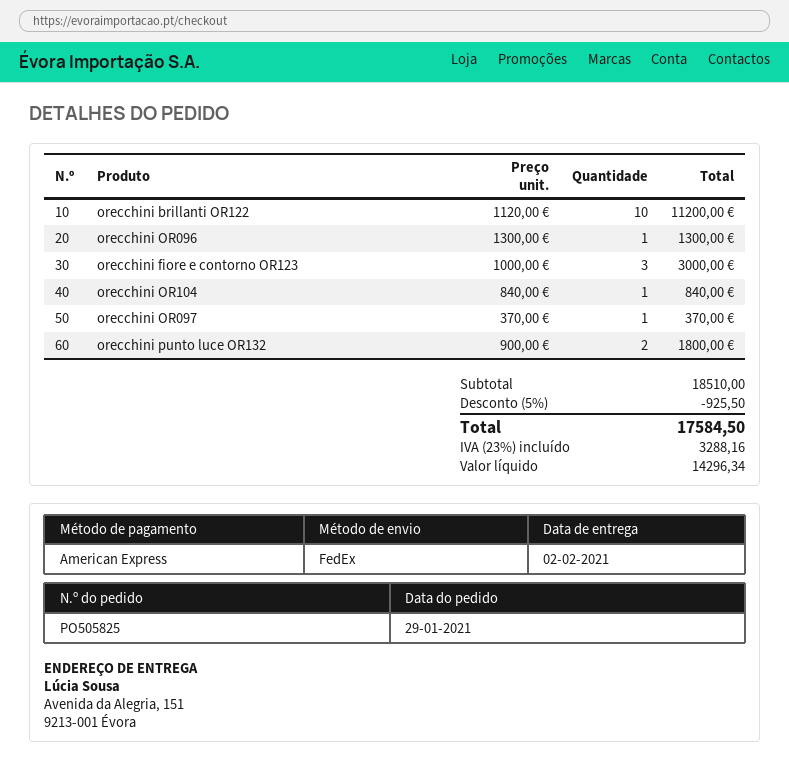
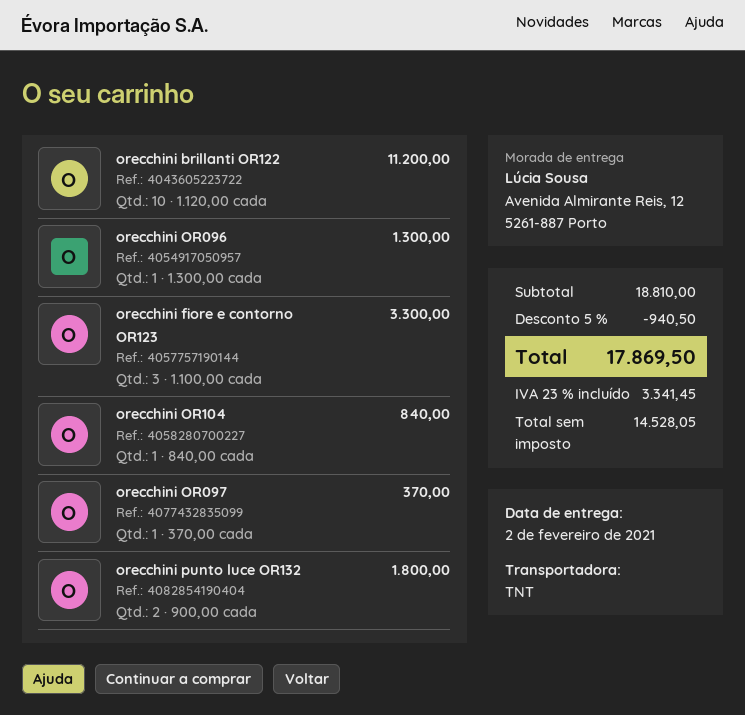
shipping method: FedEx -> TNT
ship to: Avenida da Alegria, 151, 9213-001 Évora -> Avenida Almirante Reis, 12, 5261-887 Porto
orecchini fiore e contorno OR123: 3 x 1000.00 = 3000.00 -> 3 x 1100.00 = 3300.00
subtotal: 18510.00 -> 18810.00
discount: 5% = 925.50 -> 5% = 940.50
net: 14296.34 -> 14528.05
tax: 23% = 3288.16 -> 23% = 3341.45
total: 17584.50 -> 17869.50

